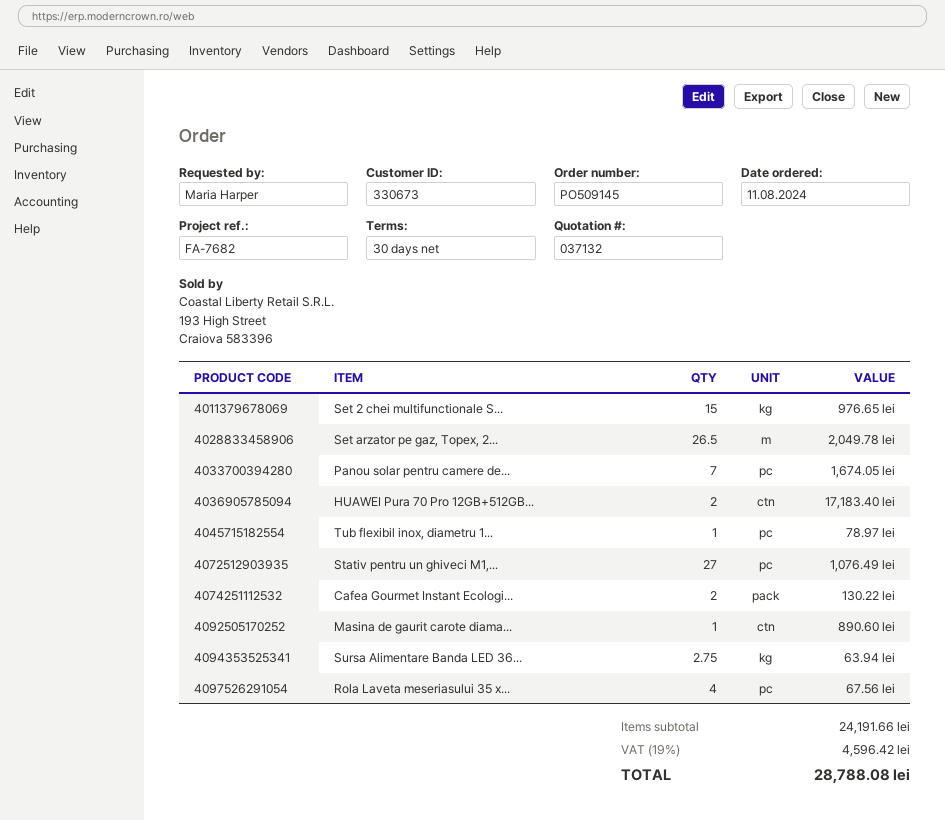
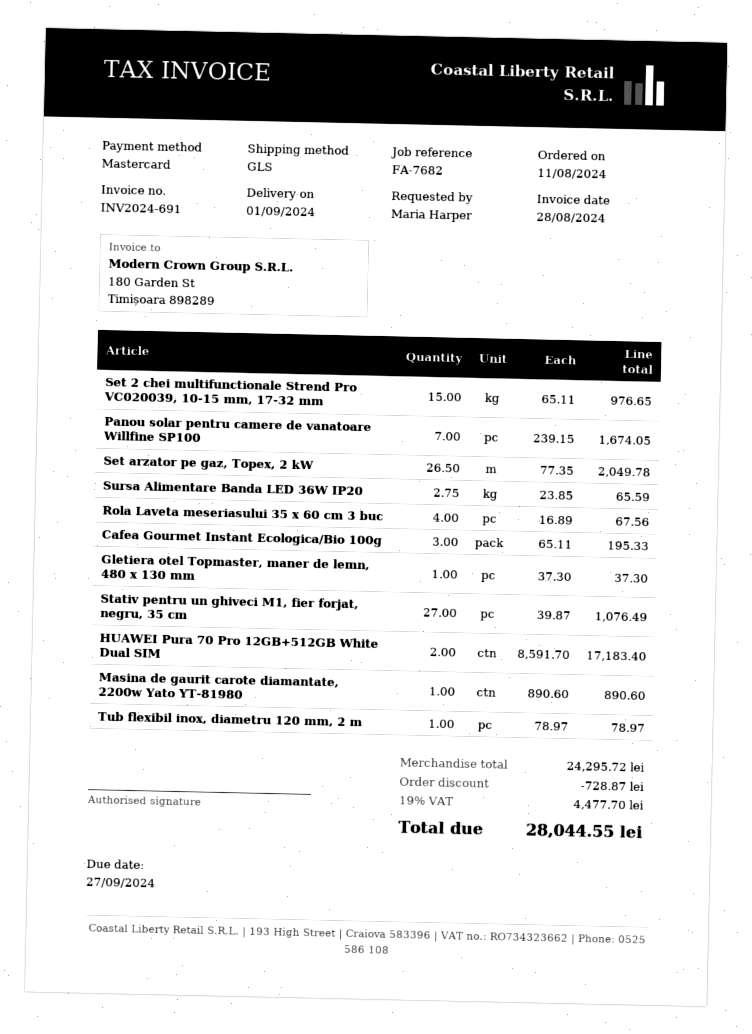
Cafea Gourmet Instant Ecologi...: 2 for 130.22 -> 3 for 195.33
Sursa Alimentare Banda LED 36...: 2.75 for 63.94 -> 2.75 for 65.59
Gletiera otel Topmaster, maner de lemn, 480 x 130 mm: none -> 1 for 37.30
subtotal: 24191.66 -> 24295.72
discount: none -> 728.87
tax: 19% = 4596.42 -> 19% = 4477.70
total: 28788.08 -> 28044.55

